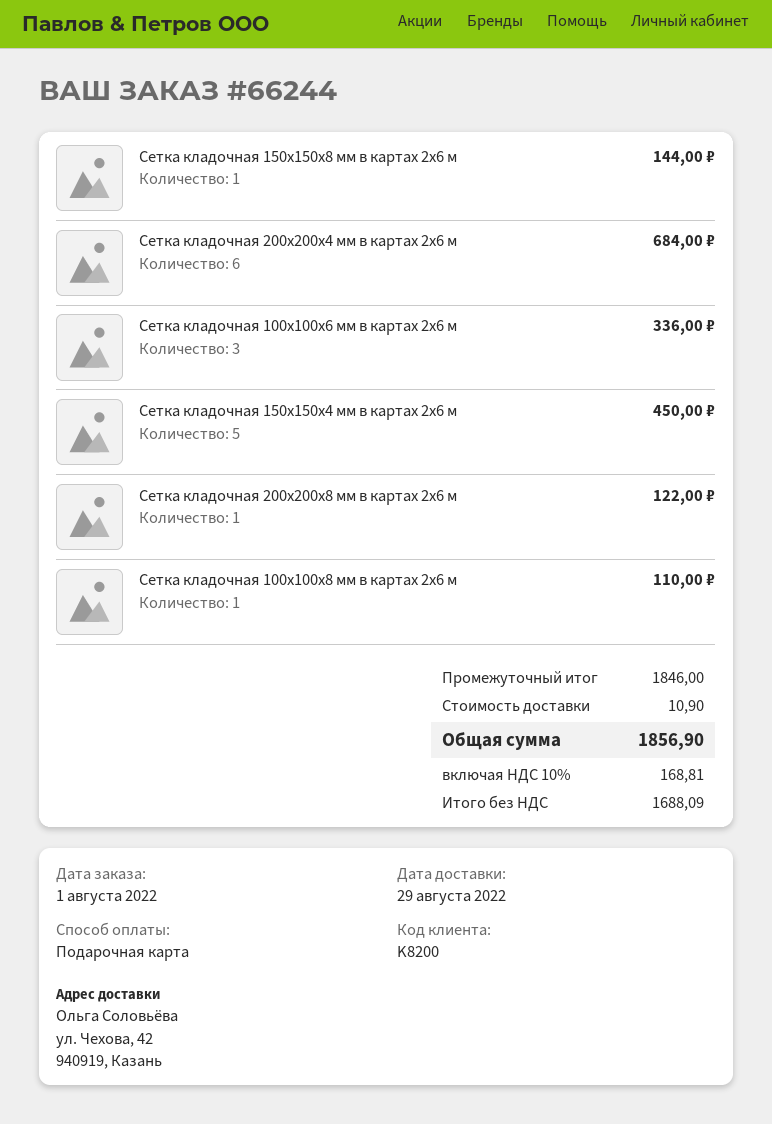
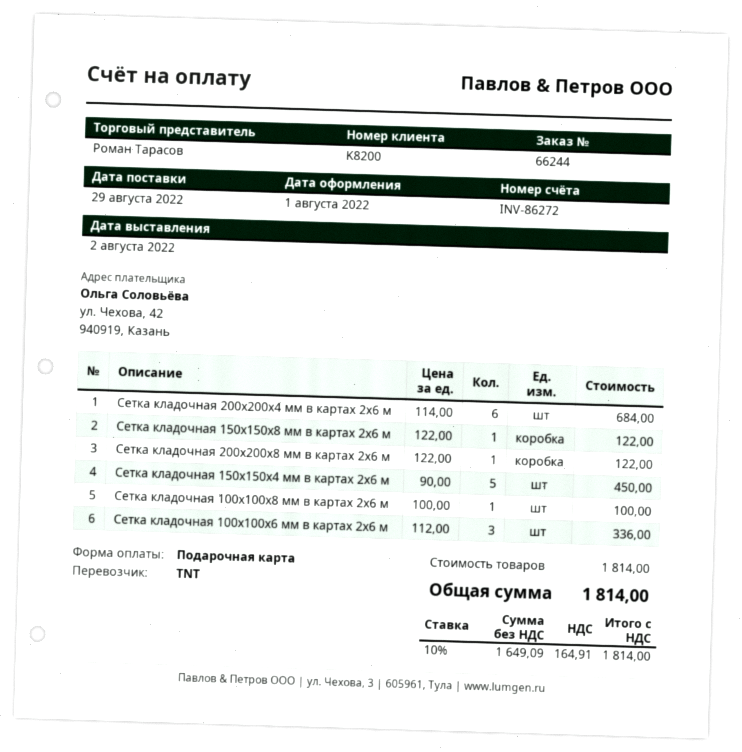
Сетка кладочная 150х150х8 мм в картах 2х6 м: 1 for 144.00 -> 1 for 122.00
Сетка кладочная 100х100х8 мм в картах 2х6 м: 1 for 110.00 -> 1 for 100.00
subtotal: 1846.00 -> 1814.00
shipping: 10.90 -> none
net: 1688.09 -> 1649.09
tax: 10% = 168.81 -> 10% = 164.91
total: 1856.90 -> 1814.00

